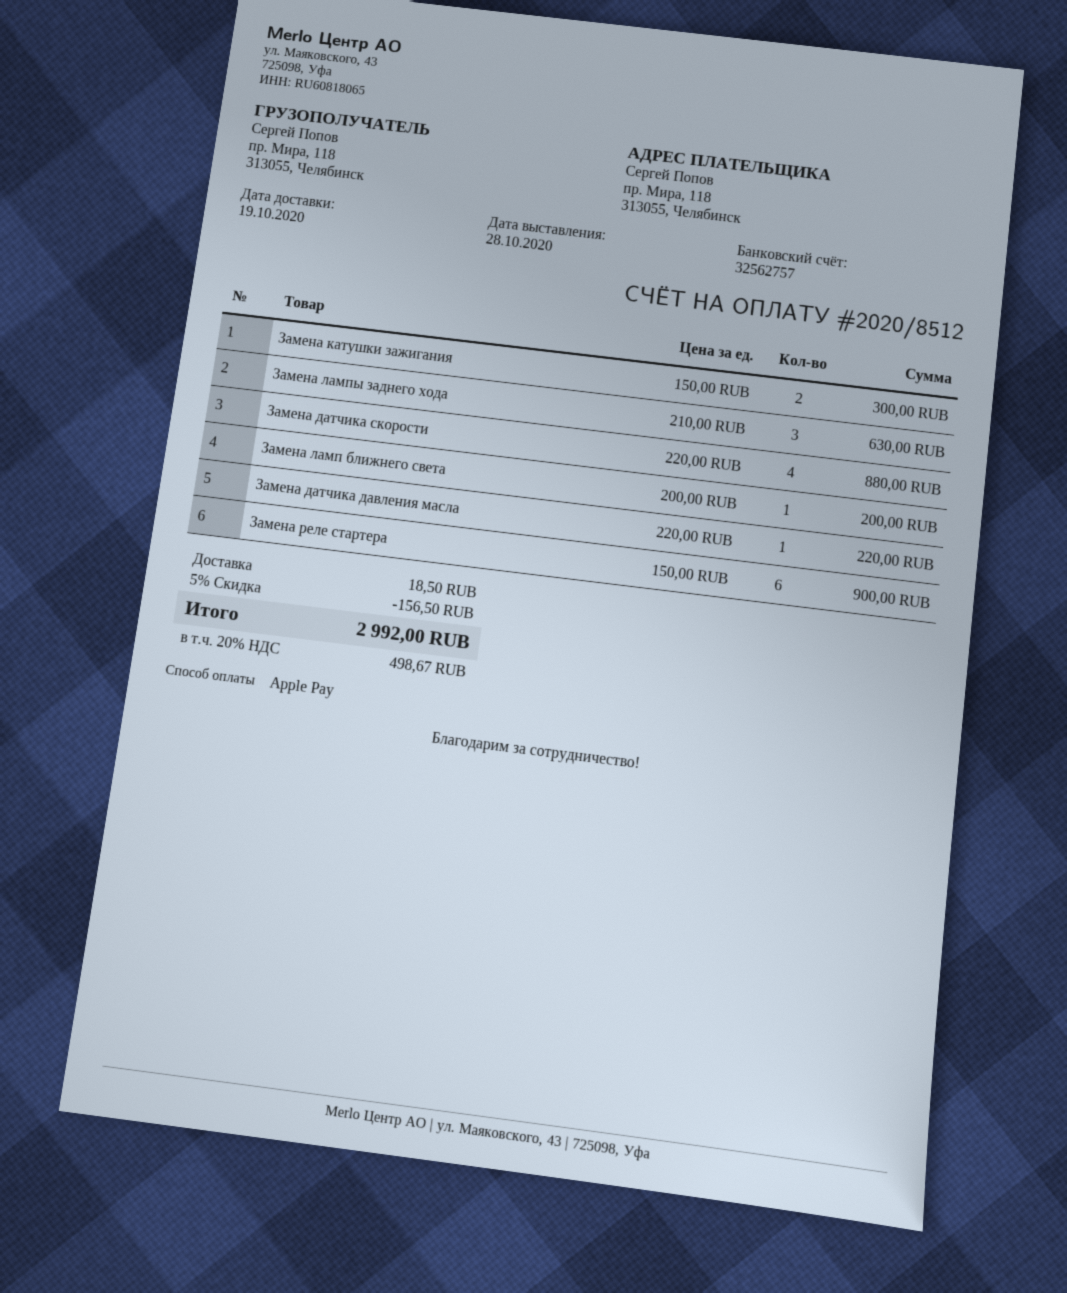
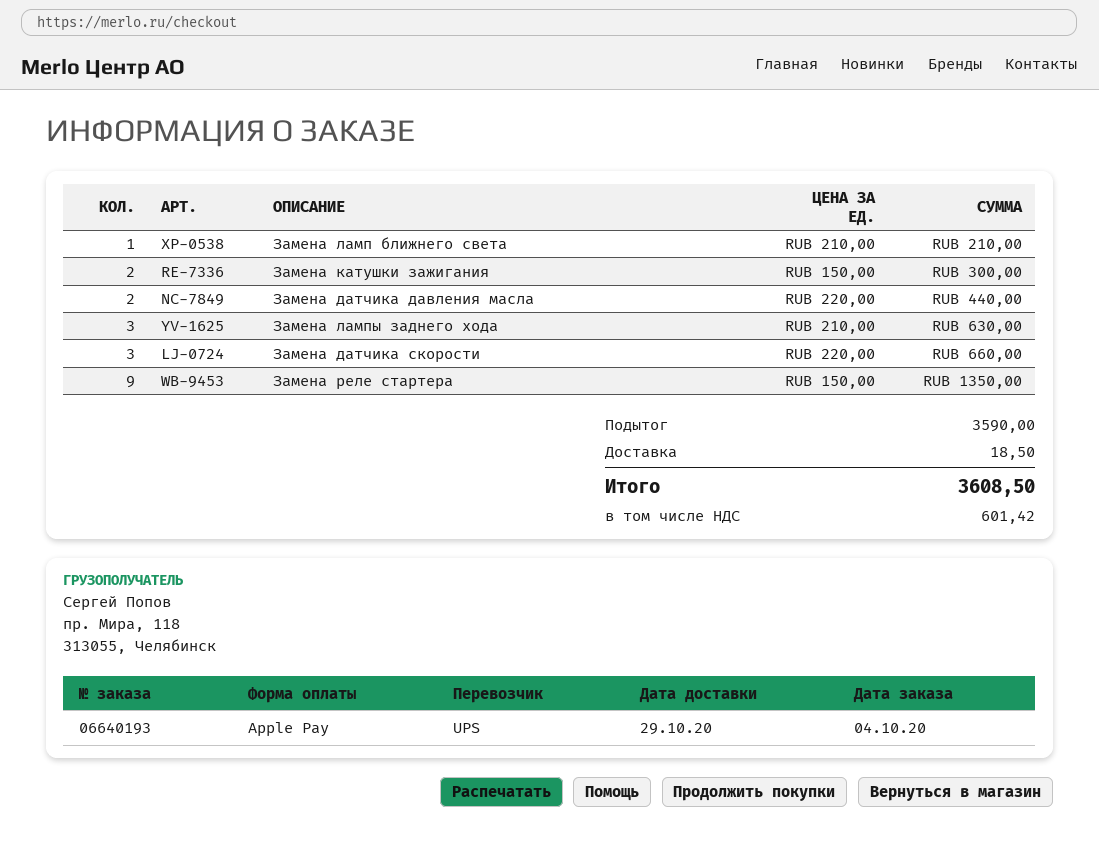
delivery date: 2020-10-19 -> 2020-10-29
Замена датчика скорости: 4 x 220.00 = 880.00 -> 3 x 220.00 = 660.00
Замена ламп ближнего света: 1 x 200.00 = 200.00 -> 1 x 210.00 = 210.00
Замена датчика давления масла: 1 x 220.00 = 220.00 -> 2 x 220.00 = 440.00
Замена реле стартера: 6 x 150.00 = 900.00 -> 9 x 150.00 = 1350.00
discount: 5% = 156.50 -> none
tax: 498.67 -> 601.42
total: 2992.00 -> 3608.50

